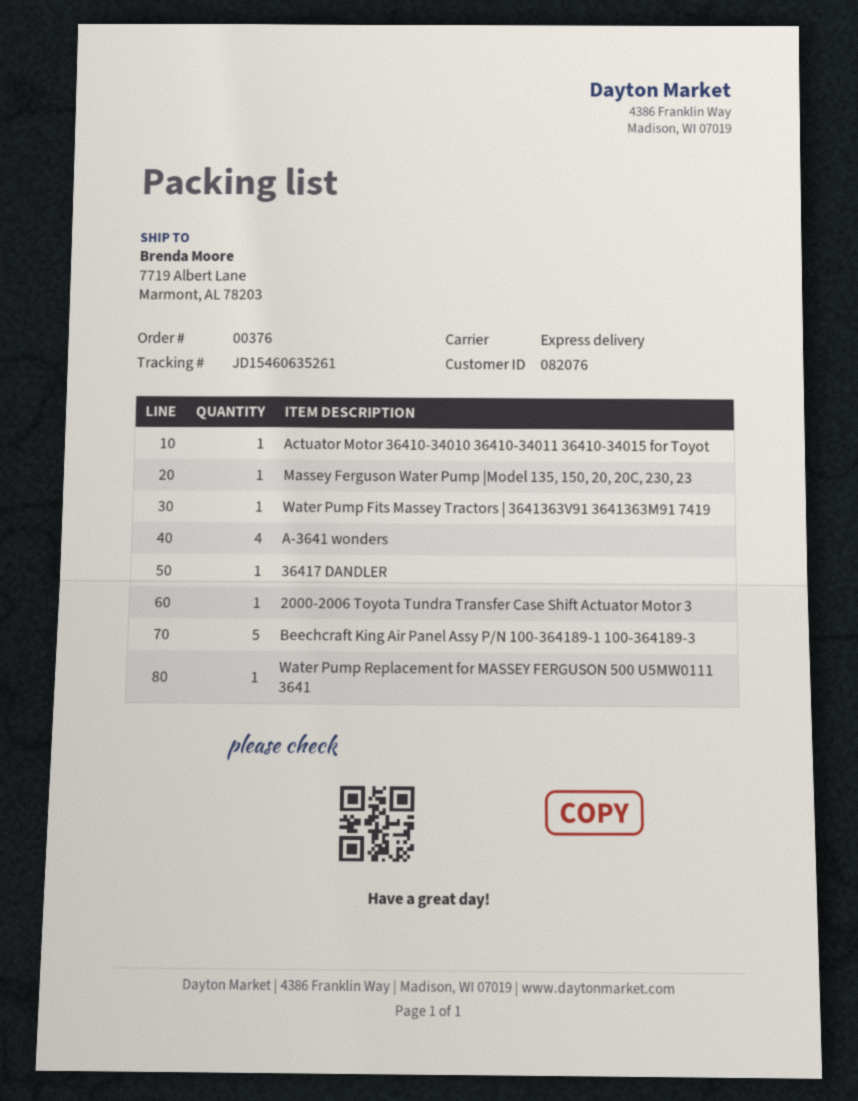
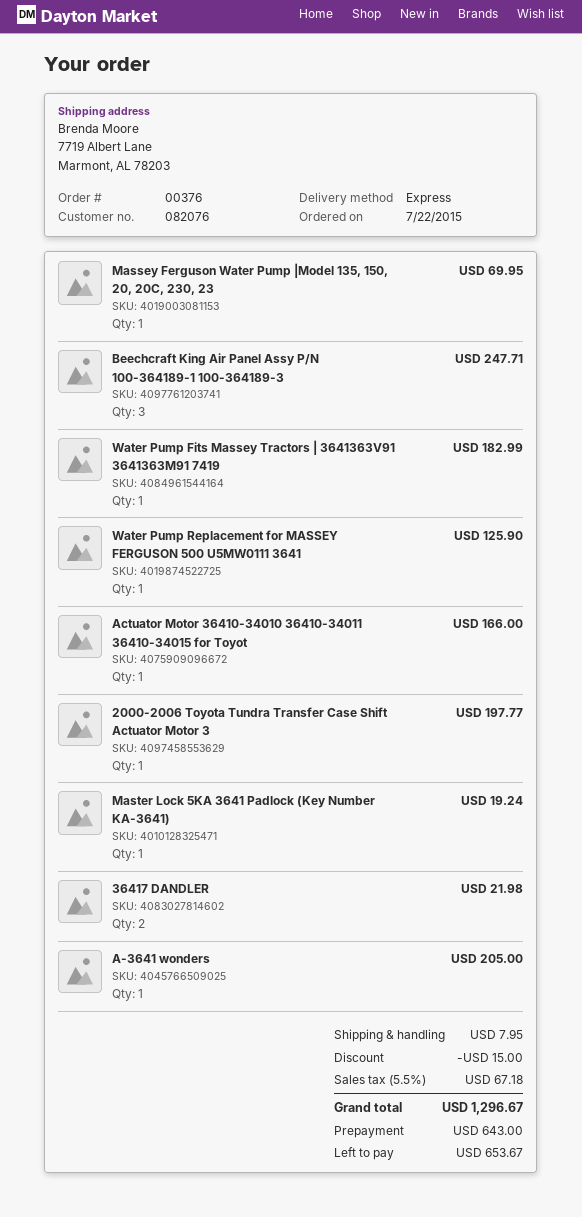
A-3641 wonders: 4 -> 1
36417 DANDLER: 1 -> 2
Beechcraft King Air Panel Assy P/N 100-364189-1 100-364189-3: 5 -> 3
Master Lock 5KA 3641 Padlock (Key Number KA-3641): none -> 1

